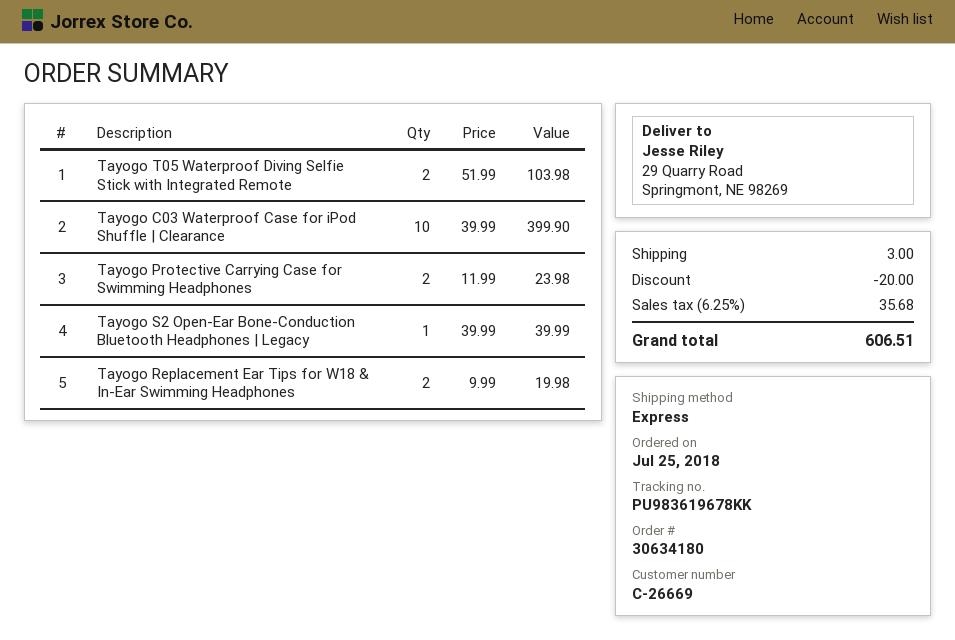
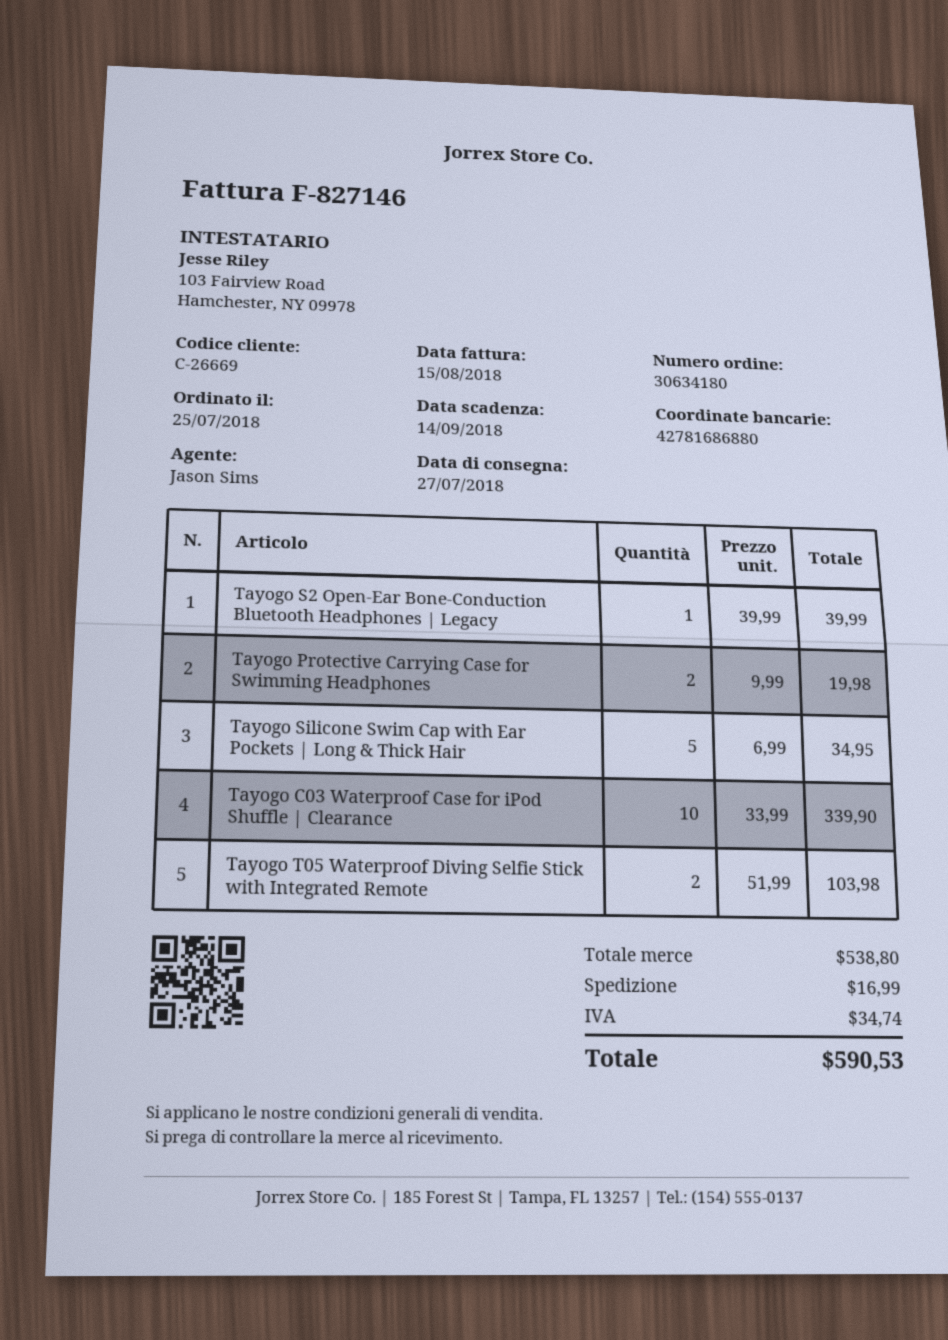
Tayogo C03 Waterproof Case for iPod Shuffle | Clearance: 10 x 39.99 = 399.90 -> 10 x 33.99 = 339.90
Tayogo Protective Carrying Case for Swimming Headphones: 2 x 11.99 = 23.98 -> 2 x 9.99 = 19.98
Tayogo Replacement Ear Tips for W18 & In-Ear Swimming Headphones: 2 x 9.99 = 19.98 -> none
Tayogo Silicone Swim Cap with Ear Pockets | Long & Thick Hair: none -> 5 x 6.99 = 34.95
discount: 20.00 -> none
shipping: 3.00 -> 16.99
tax: 35.68 -> 34.74
total: 606.51 -> 590.53

